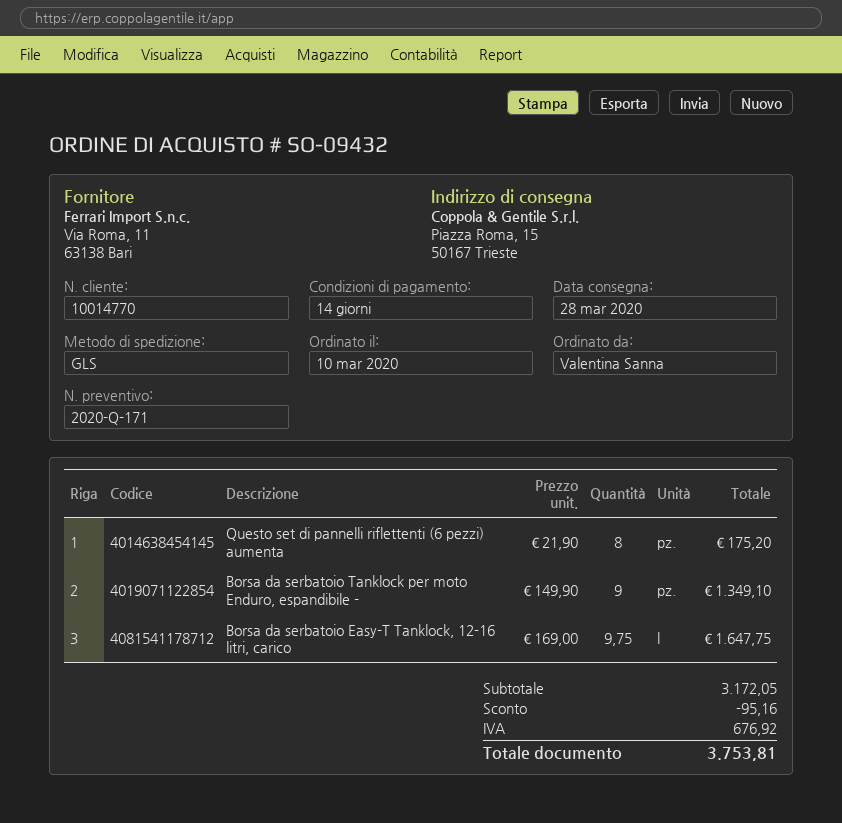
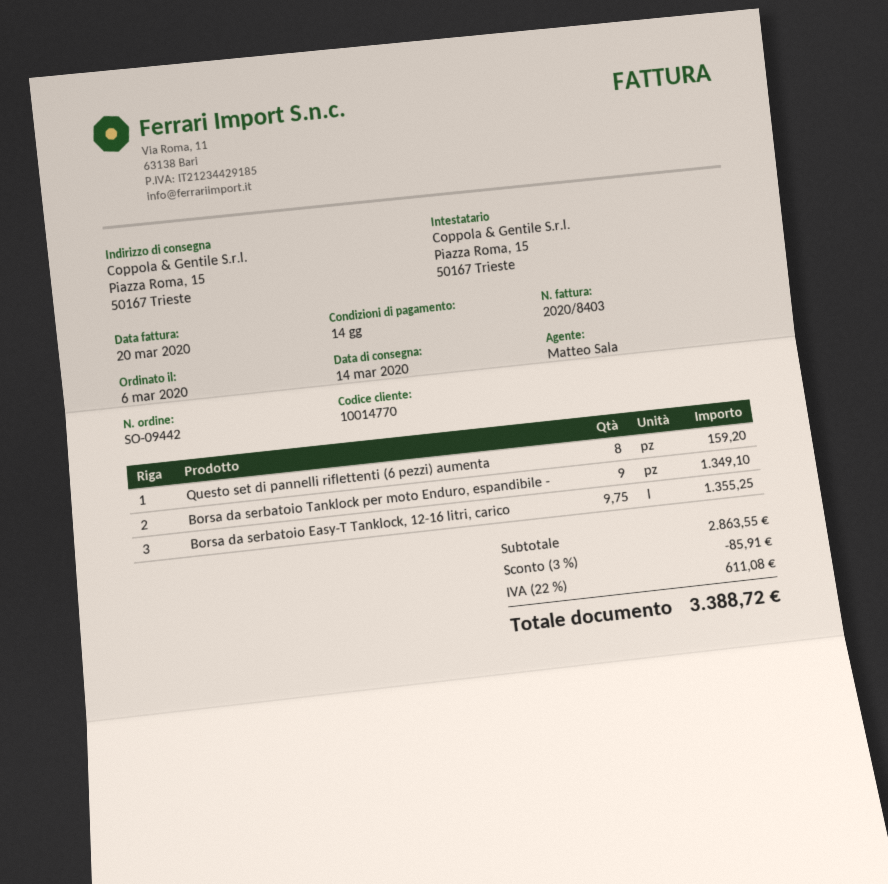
order number: SO-09432 -> SO-09442
order date: 2020-03-10 -> 2020-03-06
delivery date: 2020-03-28 -> 2020-03-14
Questo set di pannelli riflettenti (6 pezzi) aumenta: 8 for 175.20 -> 8 for 159.20
Borsa da serbatoio Easy-T Tanklock, 12-16 litri, carico: 9.75 for 1647.75 -> 9.75 for 1355.25
subtotal: 3172.05 -> 2863.55
discount: 95.16 -> 85.91
tax: 676.92 -> 611.08
total: 3753.81 -> 3388.72

